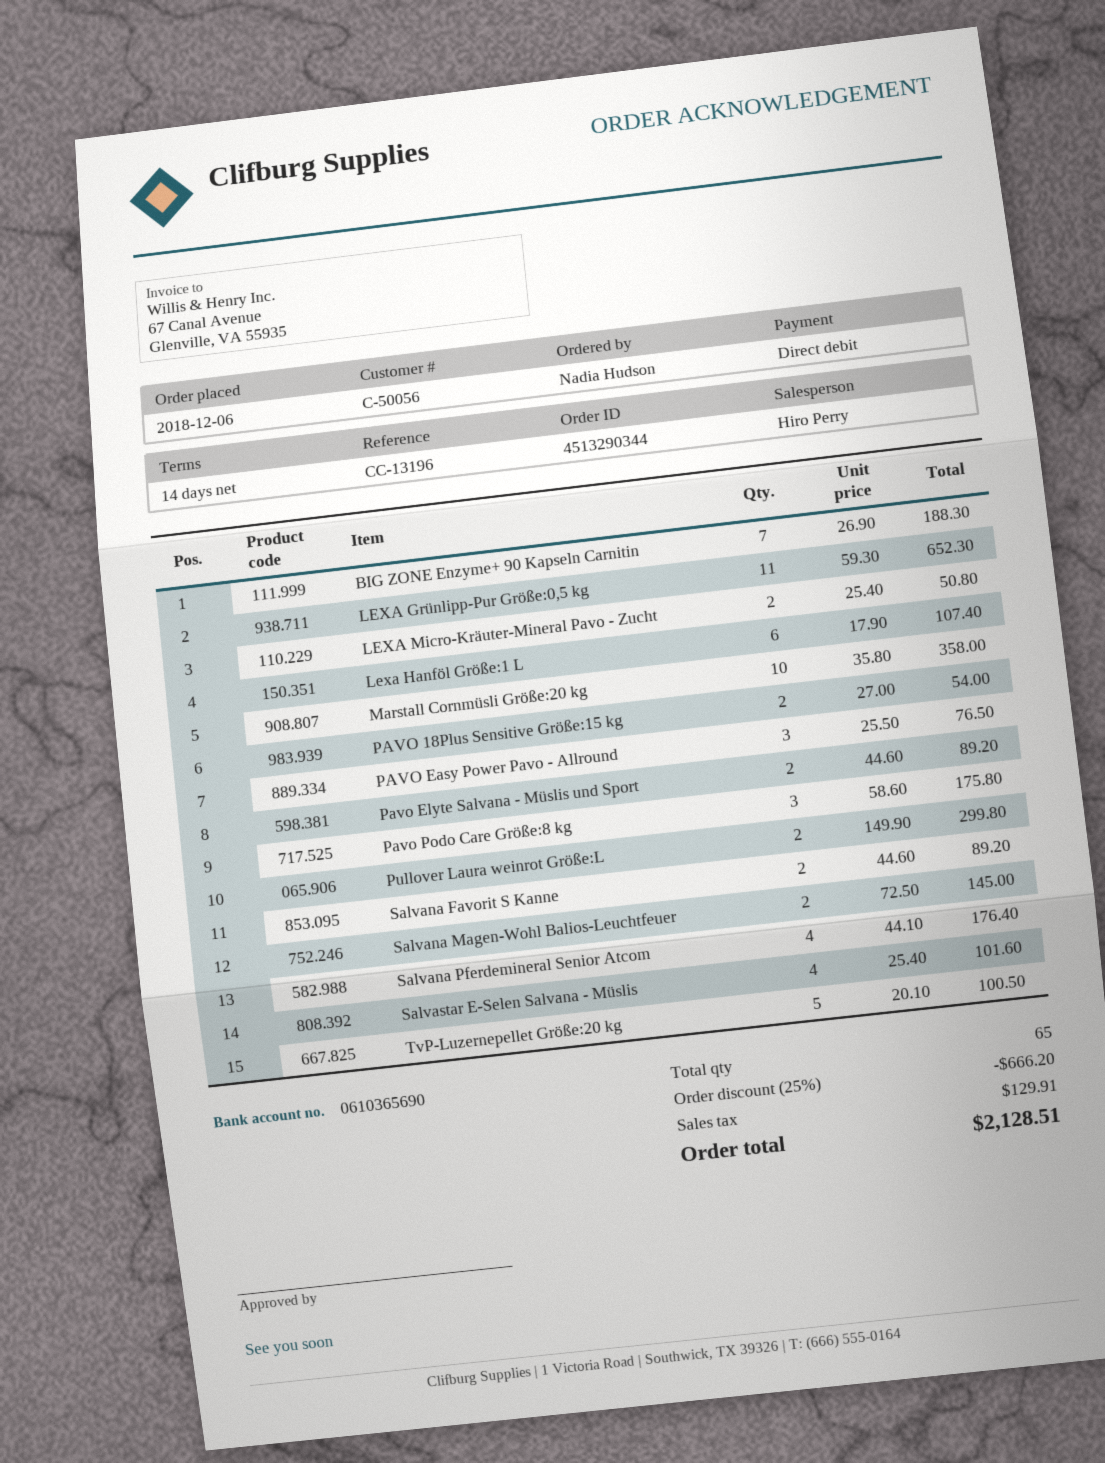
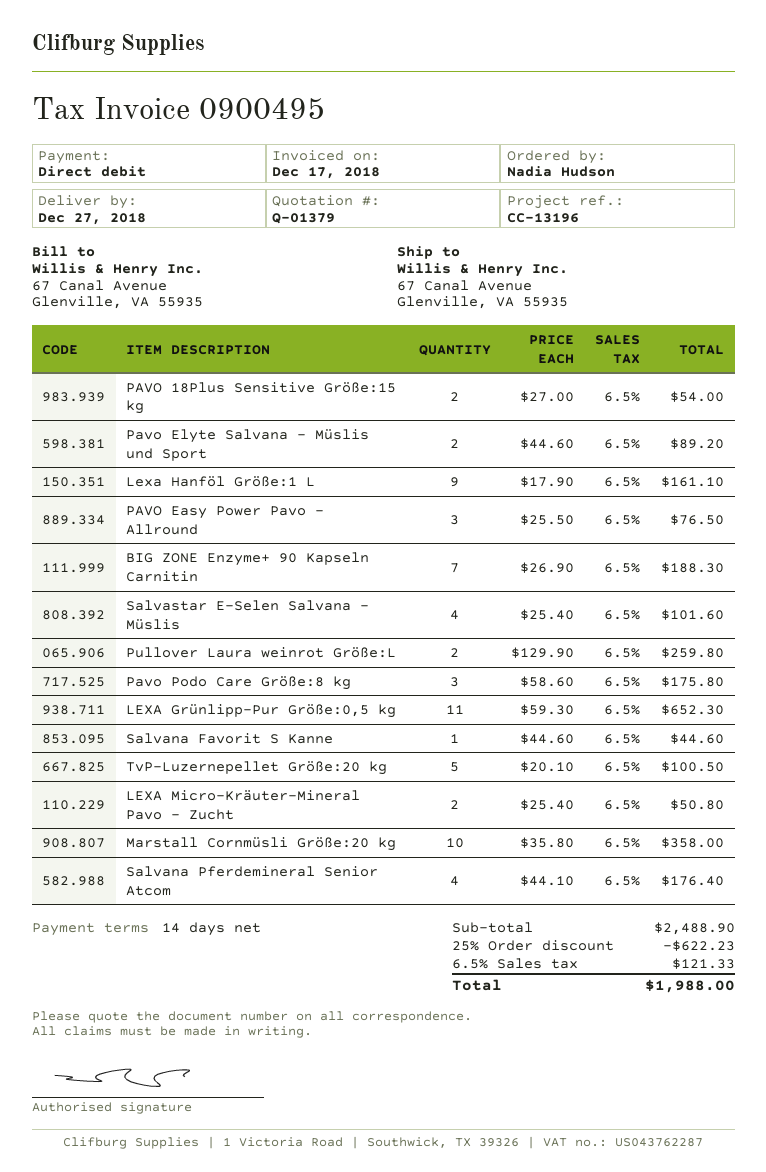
Lexa Hanföl Größe:1 L: 6 x 17.90 = 107.40 -> 9 x 17.90 = 161.10
Pullover Laura weinrot Größe:L: 2 x 149.90 = 299.80 -> 2 x 129.90 = 259.80
Salvana Favorit S Kanne: 2 x 44.60 = 89.20 -> 1 x 44.60 = 44.60
Salvana Magen-Wohl Balios-Leuchtfeuer: 2 x 72.50 = 145.00 -> none
discount: 25% = 666.20 -> 25% = 622.23
tax: 129.91 -> 121.33
total: 2128.51 -> 1988.00

